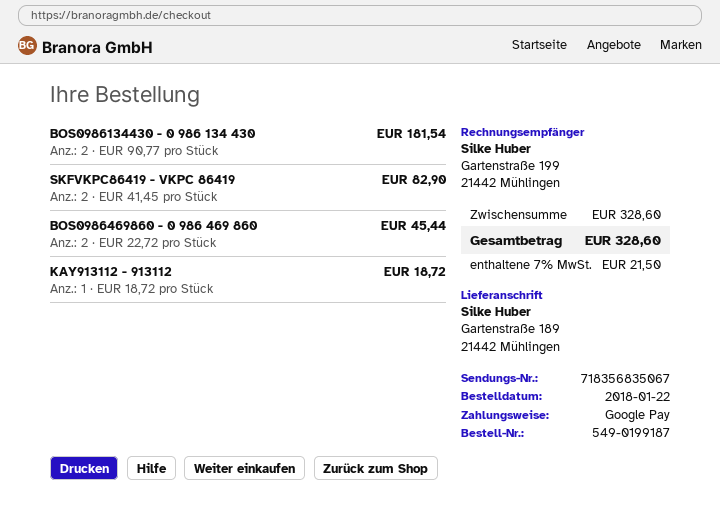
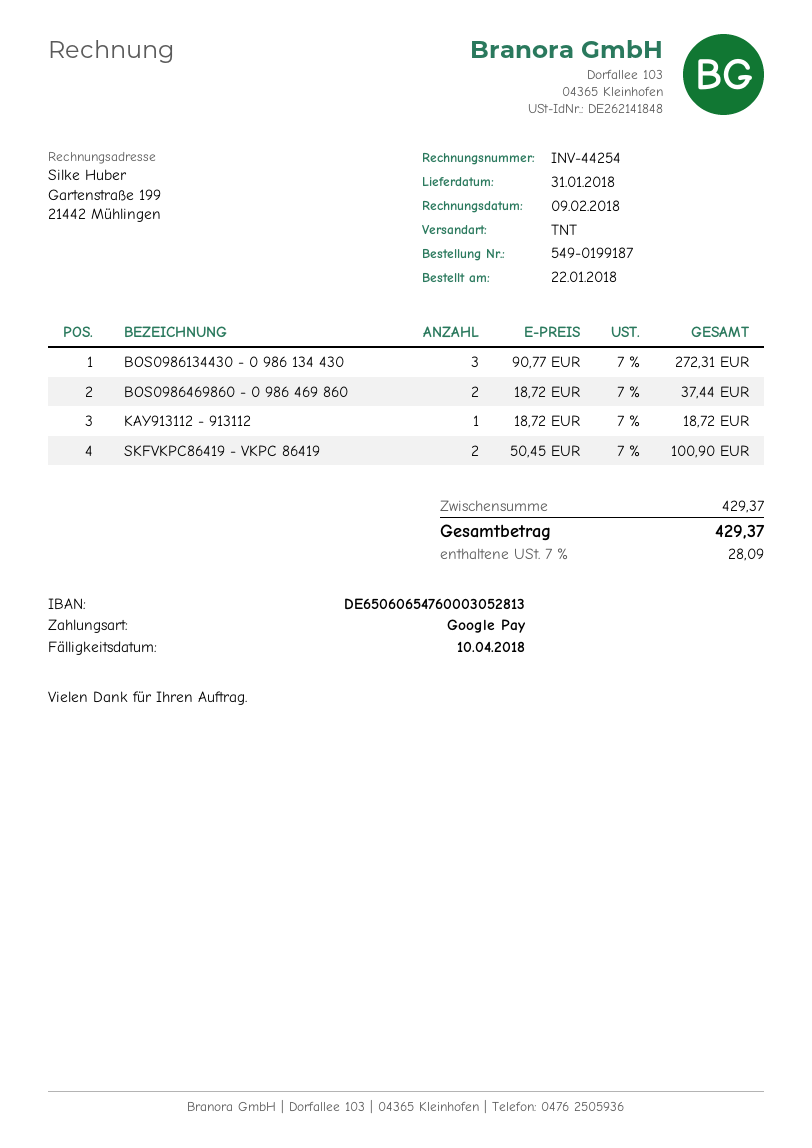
BOS0986134430 - 0 986 134 430: 2 x 90.77 = 181.54 -> 3 x 90.77 = 272.31
SKFVKPC86419 - VKPC 86419: 2 x 41.45 = 82.90 -> 2 x 50.45 = 100.90
BOS0986469860 - 0 986 469 860: 2 x 22.72 = 45.44 -> 2 x 18.72 = 37.44
subtotal: 328.60 -> 429.37
tax: 7% = 21.50 -> 7% = 28.09
total: 328.60 -> 429.37

